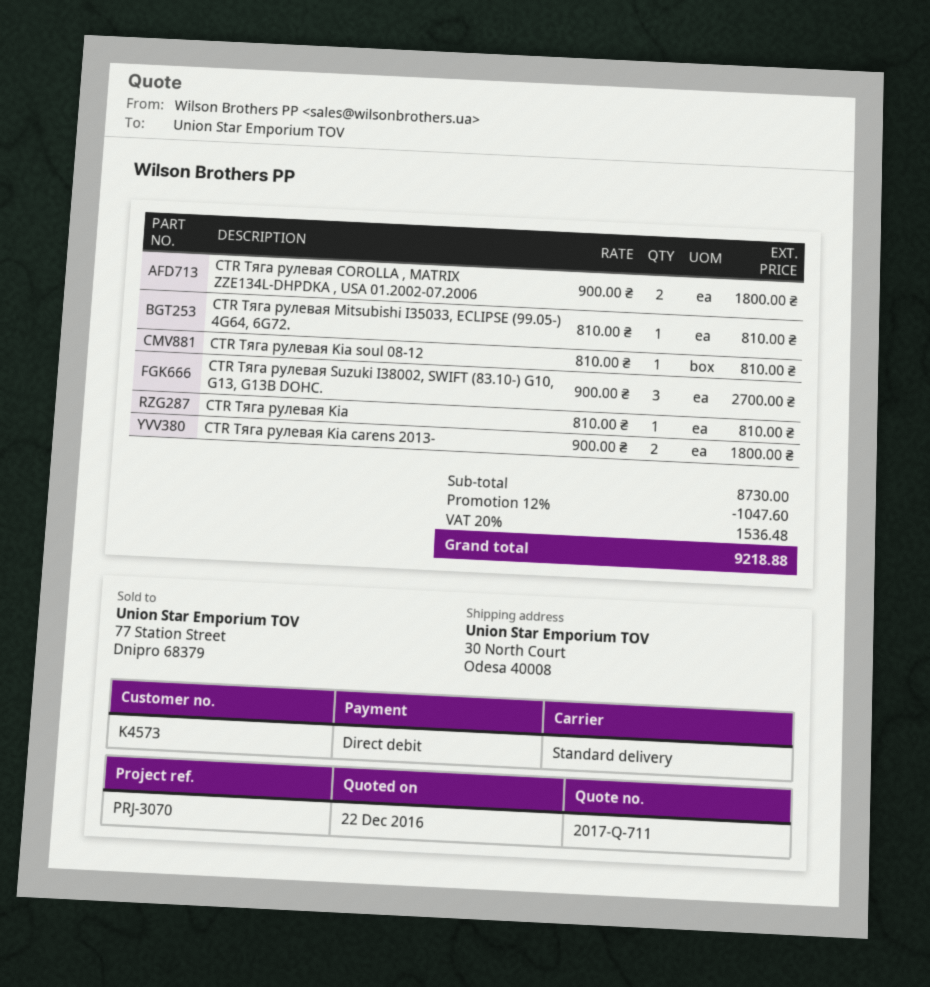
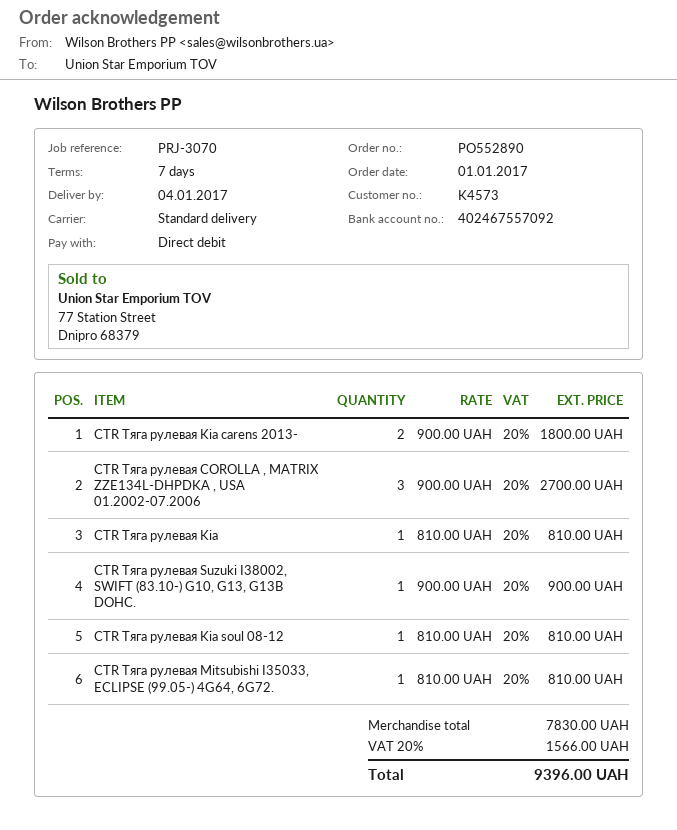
CTR Тяга рулевая COROLLA , MATRIX ZZE134L-DHPDKA , USA 01.2002-07.2006: 2 x 900.00 = 1800.00 -> 3 x 900.00 = 2700.00
CTR Тяга рулевая Suzuki I38002, SWIFT (83.10-) G10, G13, G13B DOHC.: 3 x 900.00 = 2700.00 -> 1 x 900.00 = 900.00
subtotal: 8730.00 -> 7830.00
discount: 12% = 1047.60 -> none
tax: 20% = 1536.48 -> 20% = 1566.00
total: 9218.88 -> 9396.00

